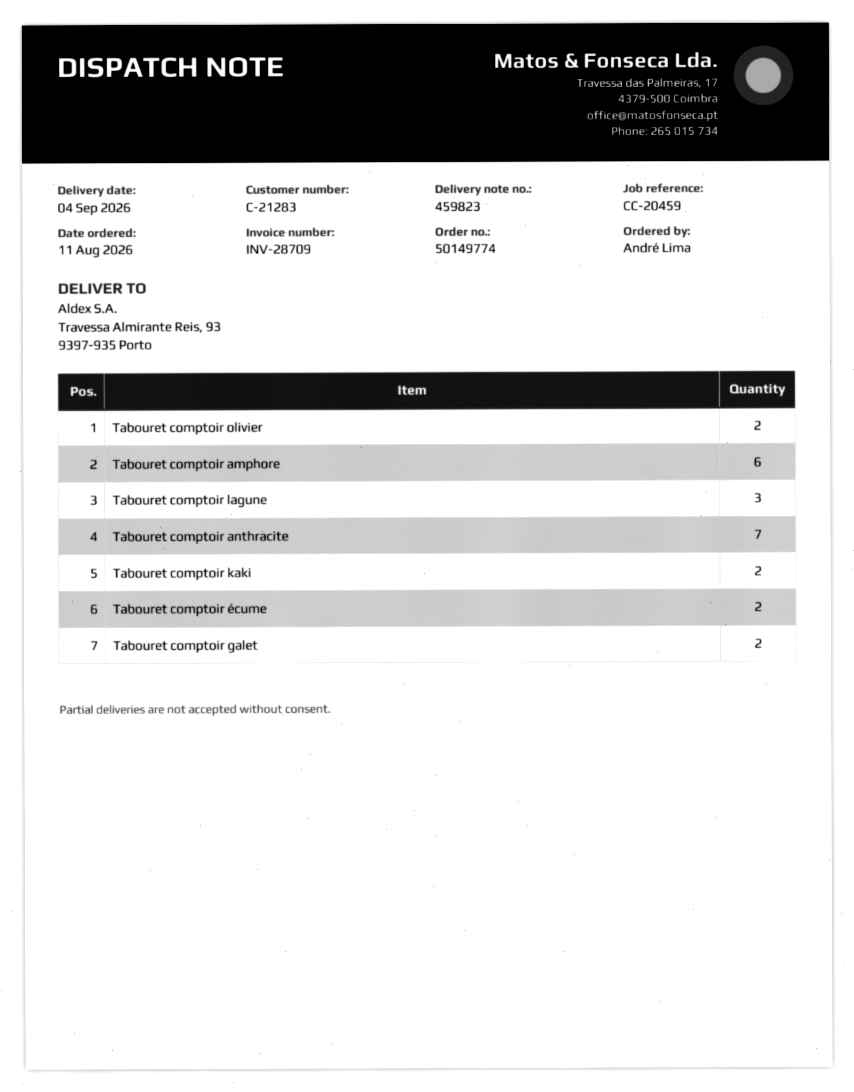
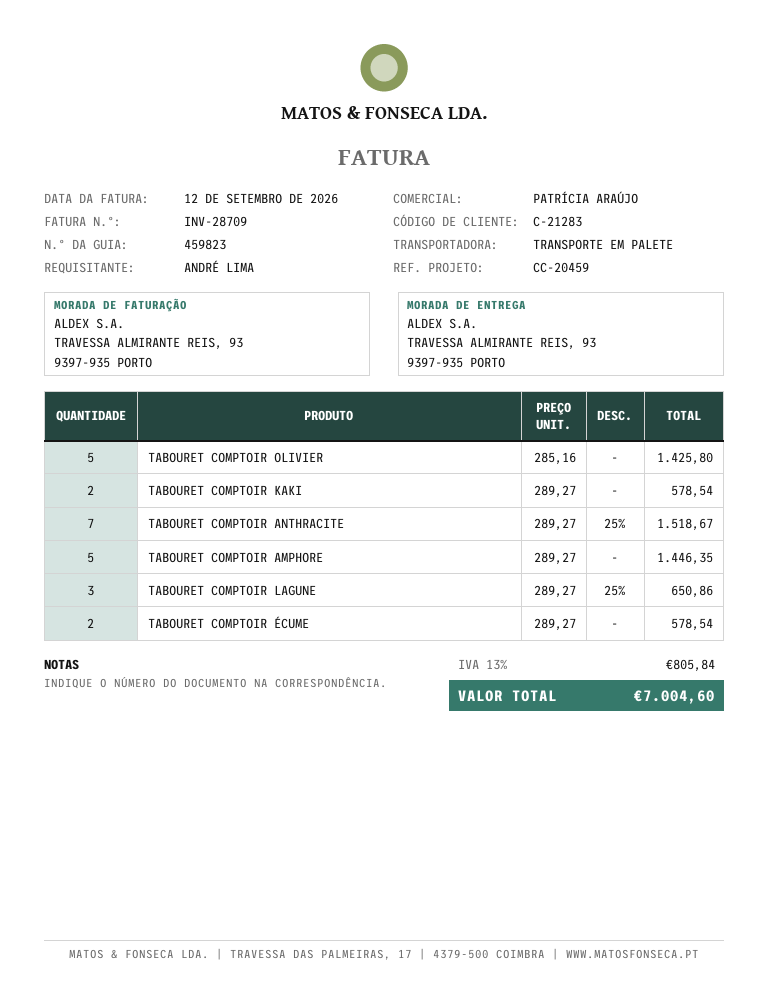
Tabouret comptoir olivier: 2 -> 5
Tabouret comptoir amphore: 6 -> 5
Tabouret comptoir galet: 2 -> none

